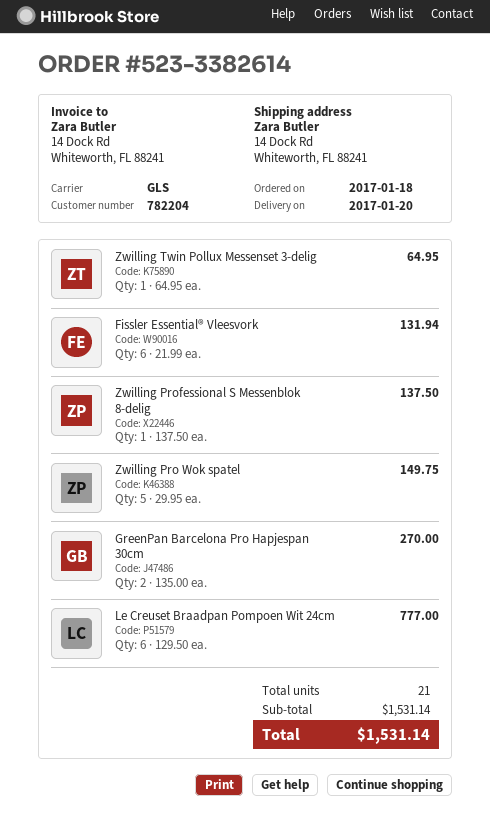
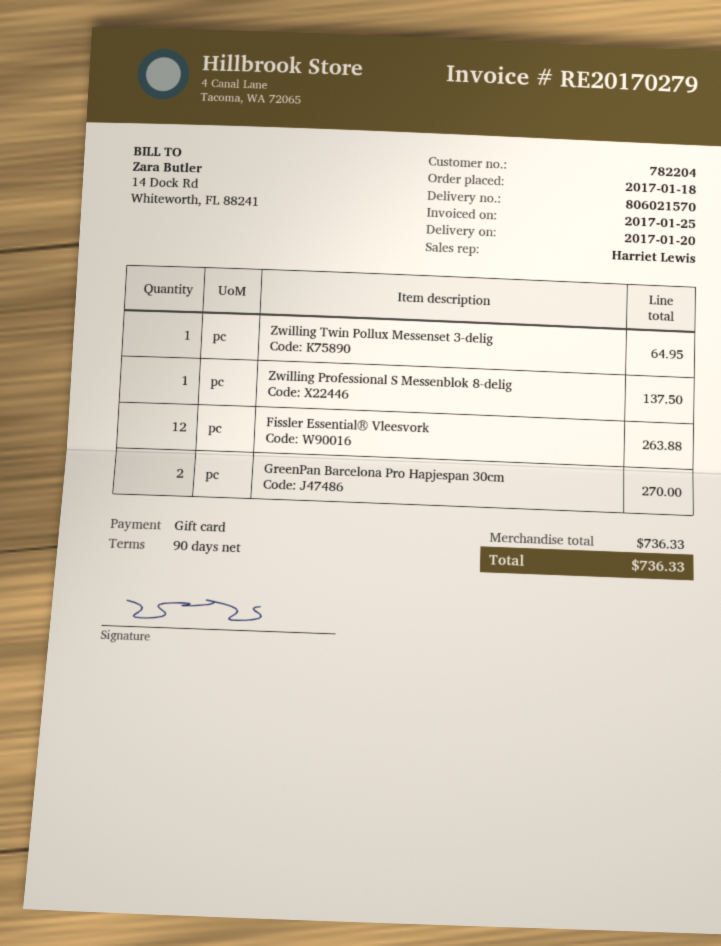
Fissler Essential® Vleesvork: 6 for 131.94 -> 12 for 263.88
Zwilling Pro Wok spatel: 5 for 149.75 -> none
Le Creuset Braadpan Pompoen Wit 24cm: 6 for 777.00 -> none
subtotal: 1531.14 -> 736.33
total: 1531.14 -> 736.33

